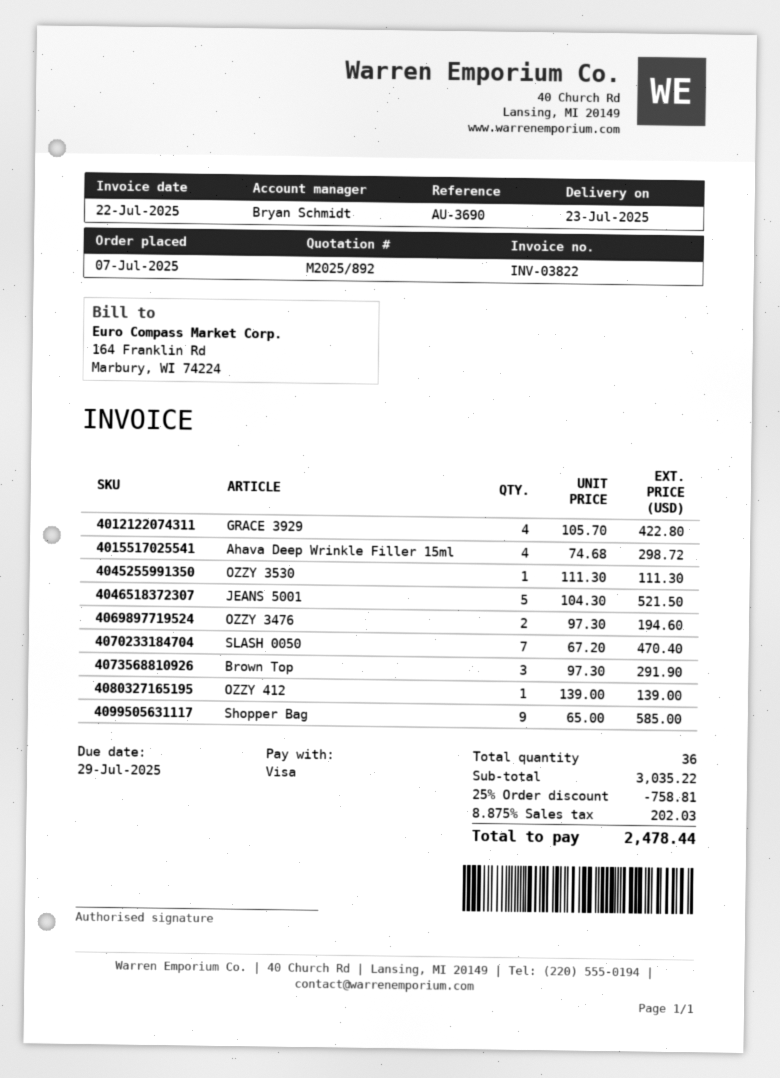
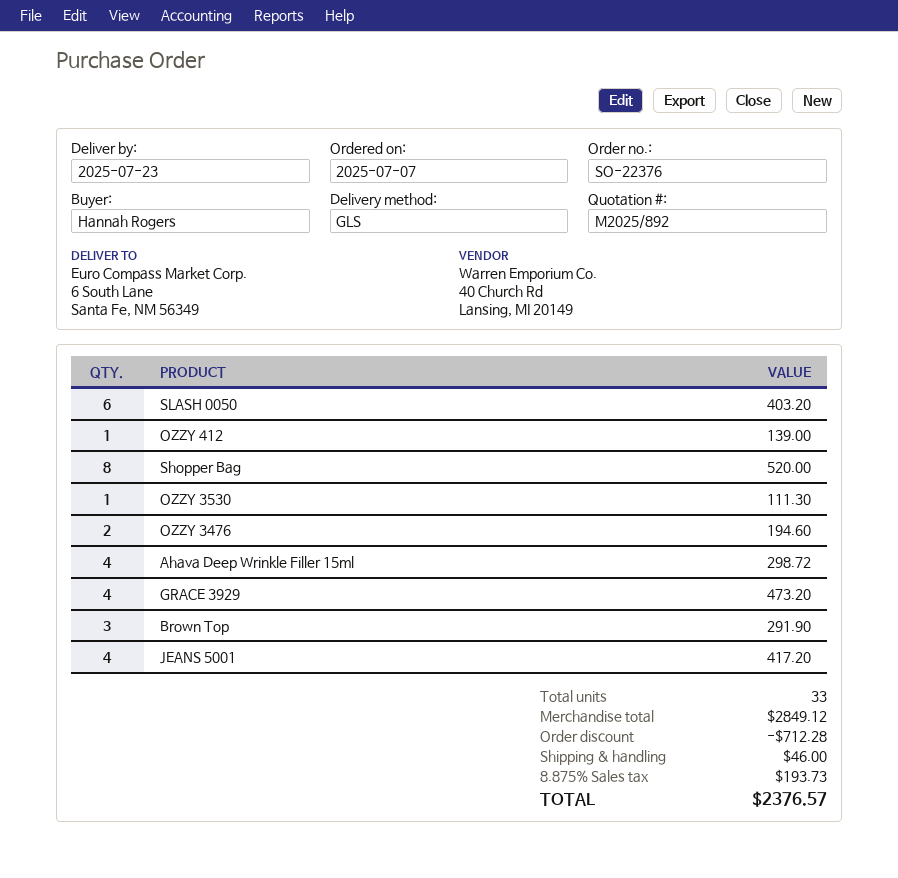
GRACE 3929: 4 for 422.80 -> 4 for 473.20
JEANS 5001: 5 for 521.50 -> 4 for 417.20
SLASH 0050: 7 for 470.40 -> 6 for 403.20
Shopper Bag: 9 for 585.00 -> 8 for 520.00
total quantity: 36 -> 33
subtotal: 3035.22 -> 2849.12
discount: 758.81 -> 712.28
shipping: none -> 46.00
tax: 8.875% = 202.03 -> 8.875% = 193.73
total: 2478.44 -> 2376.57

